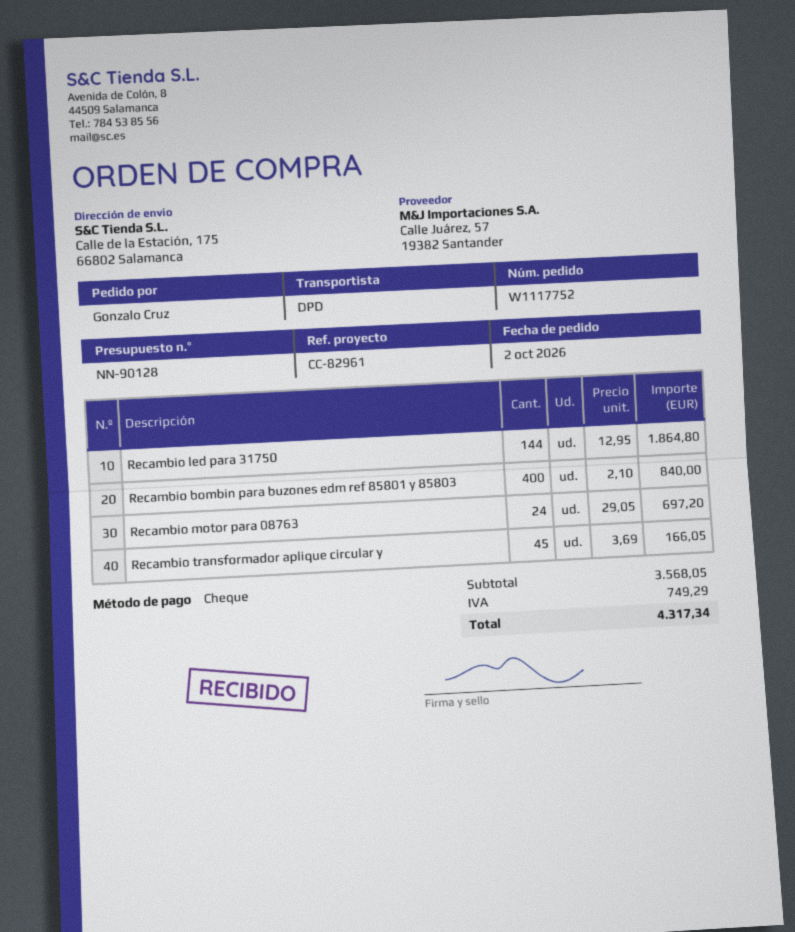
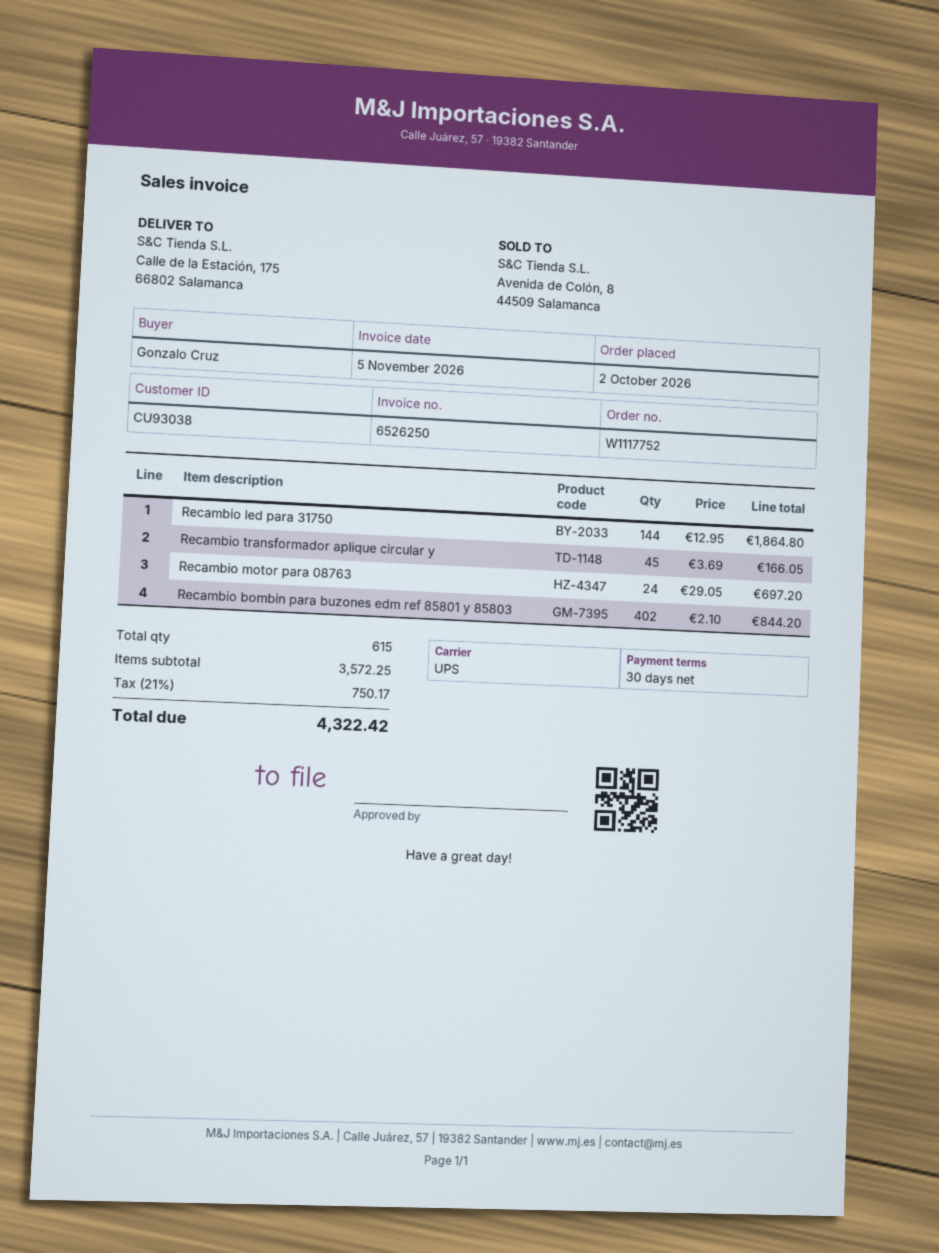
shipping method: DPD -> UPS
Recambio bombin para buzones edm ref 85801 y 85803: 400 x 2.10 = 840.00 -> 402 x 2.10 = 844.20
subtotal: 3568.05 -> 3572.25
tax: 749.29 -> 750.17
total: 4317.34 -> 4322.42

